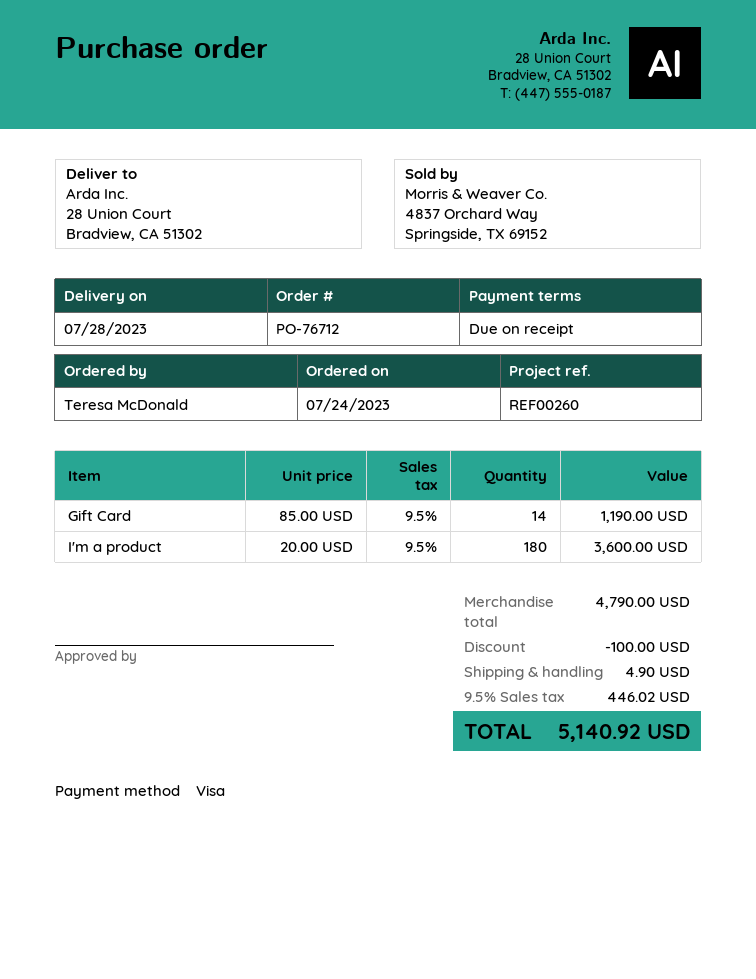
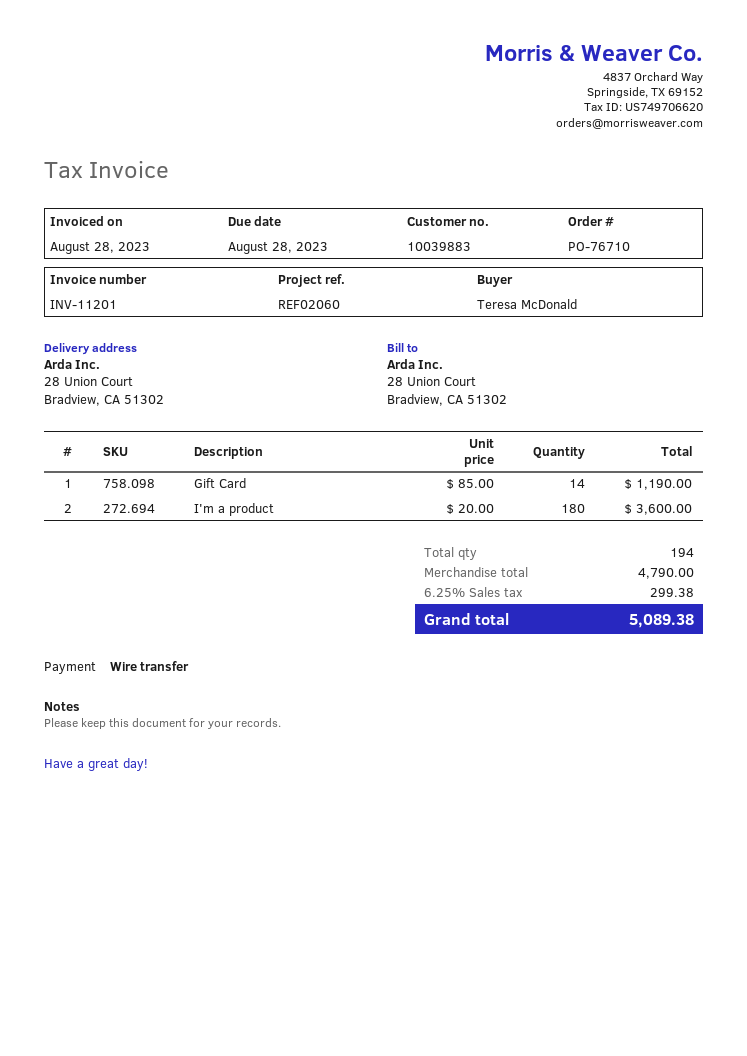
order number: PO-76712 -> PO-76710
reference: REF00260 -> REF02060
payment method: Visa -> bank transfer
discount: 100.00 -> none
shipping: 4.90 -> none
tax: 9.5% = 446.02 -> 6.25% = 299.38
total: 5140.92 -> 5089.38

